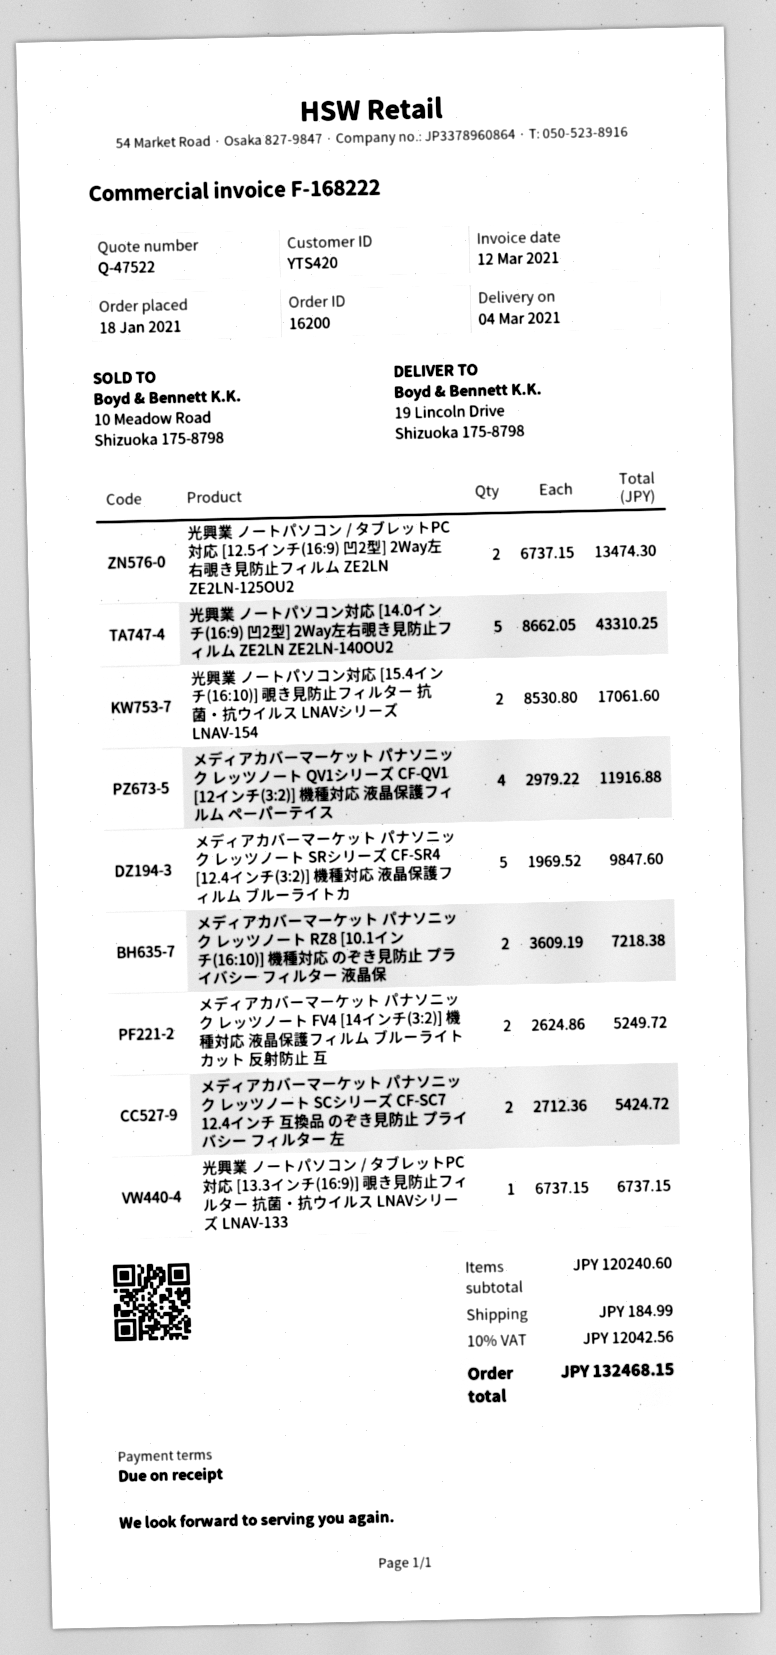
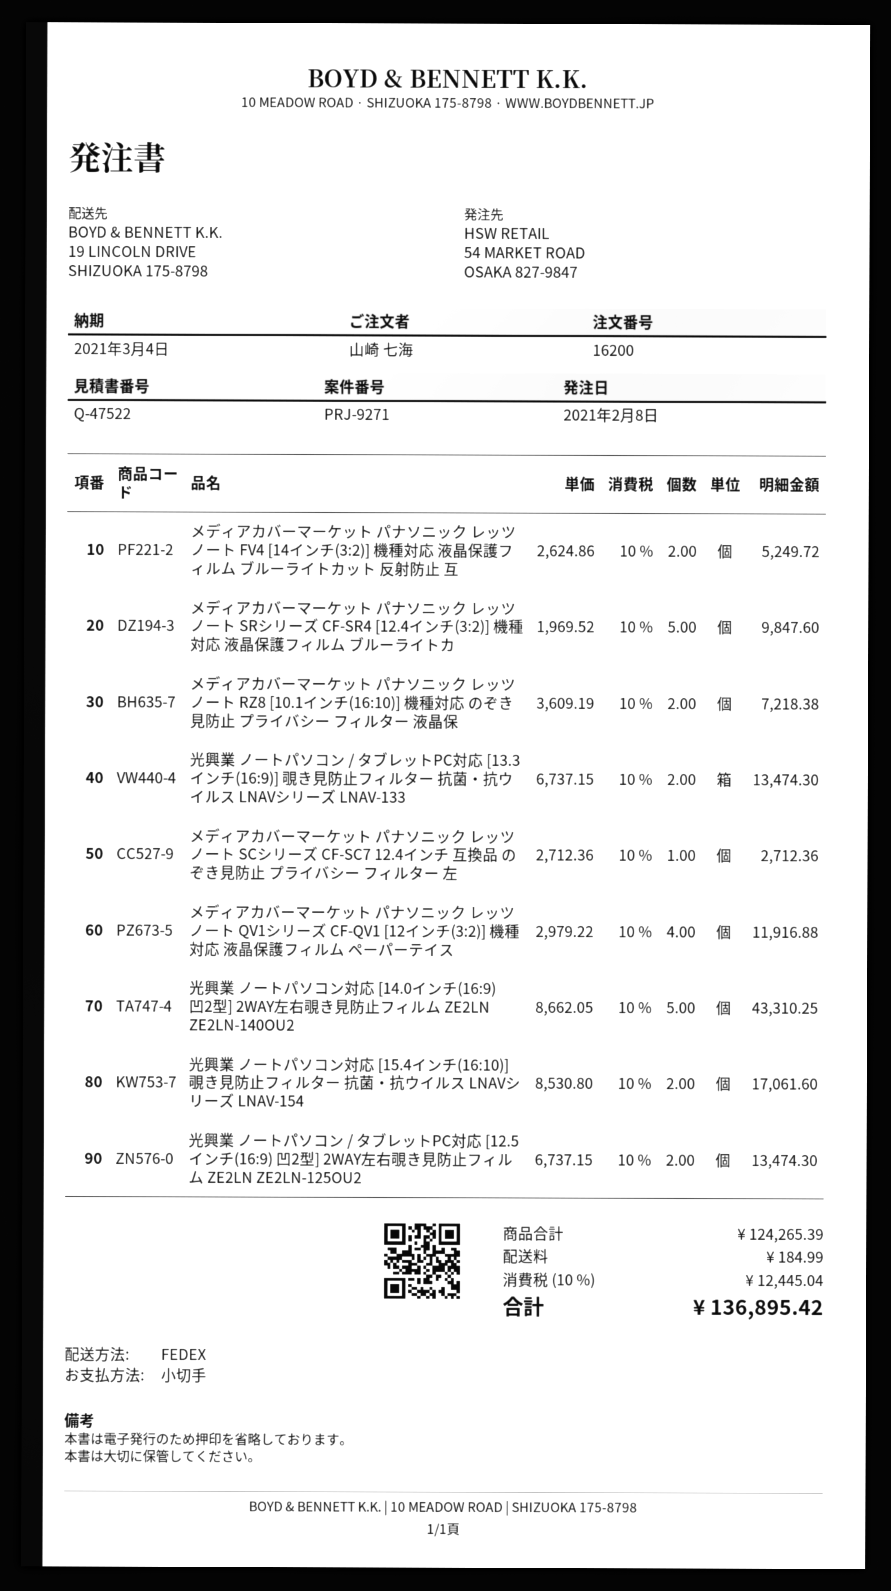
order date: 2021-01-18 -> 2021-02-08
メディアカバーマーケット パナソニック レッツノート SCシリーズ CF-SC7 12.4インチ 互換品 のぞき見防止 プライバシー フィルター 左: 2 x 2712.36 = 5424.72 -> 1 x 2712.36 = 2712.36
光興業 ノートパソコン / タブレットPC対応 [13.3インチ(16:9)] 覗き見防止フィルター 抗菌・抗ウイルス LNAVシリーズ LNAV-133: 1 x 6737.15 = 6737.15 -> 2 x 6737.15 = 13474.30
subtotal: 120240.60 -> 124265.39
tax: 10% = 12042.56 -> 10% = 12445.04
total: 132468.15 -> 136895.42

